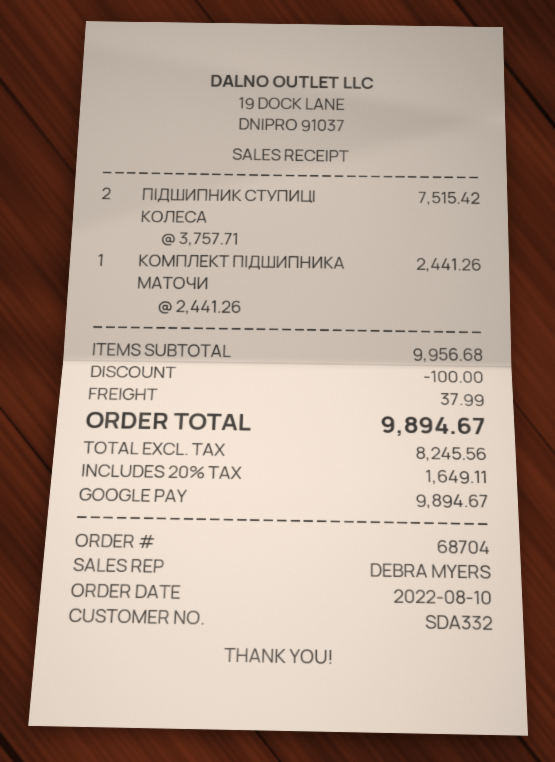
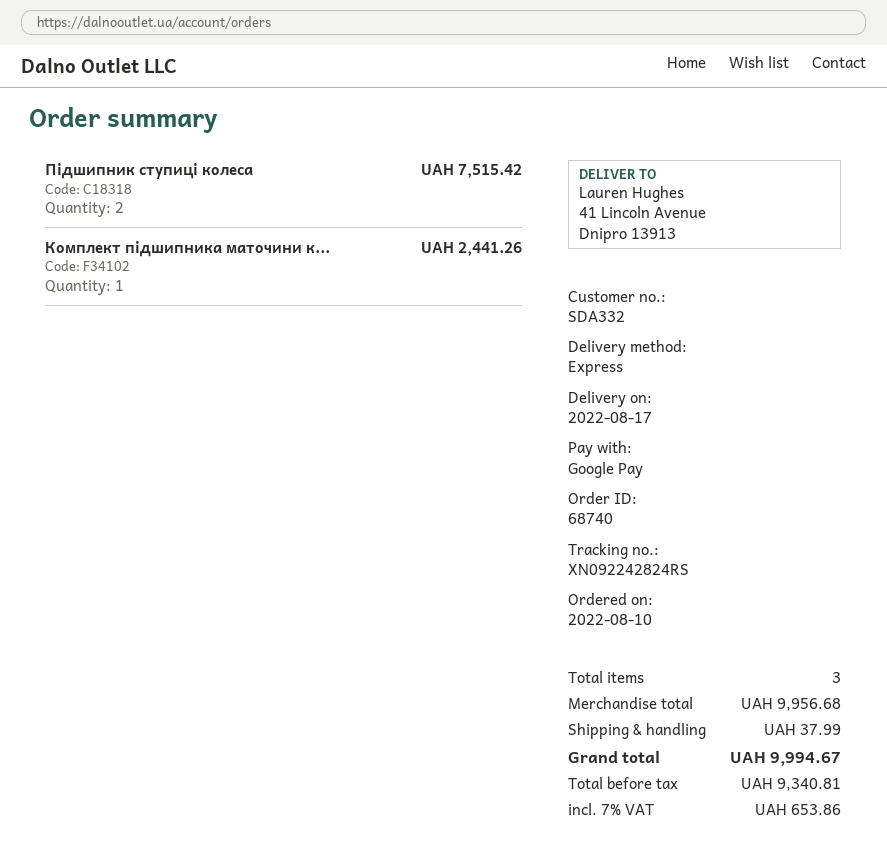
order number: 68704 -> 68740
discount: 100.00 -> none
net: 8245.56 -> 9340.81
tax: 20% = 1649.11 -> 7% = 653.86
total: 9894.67 -> 9994.67

